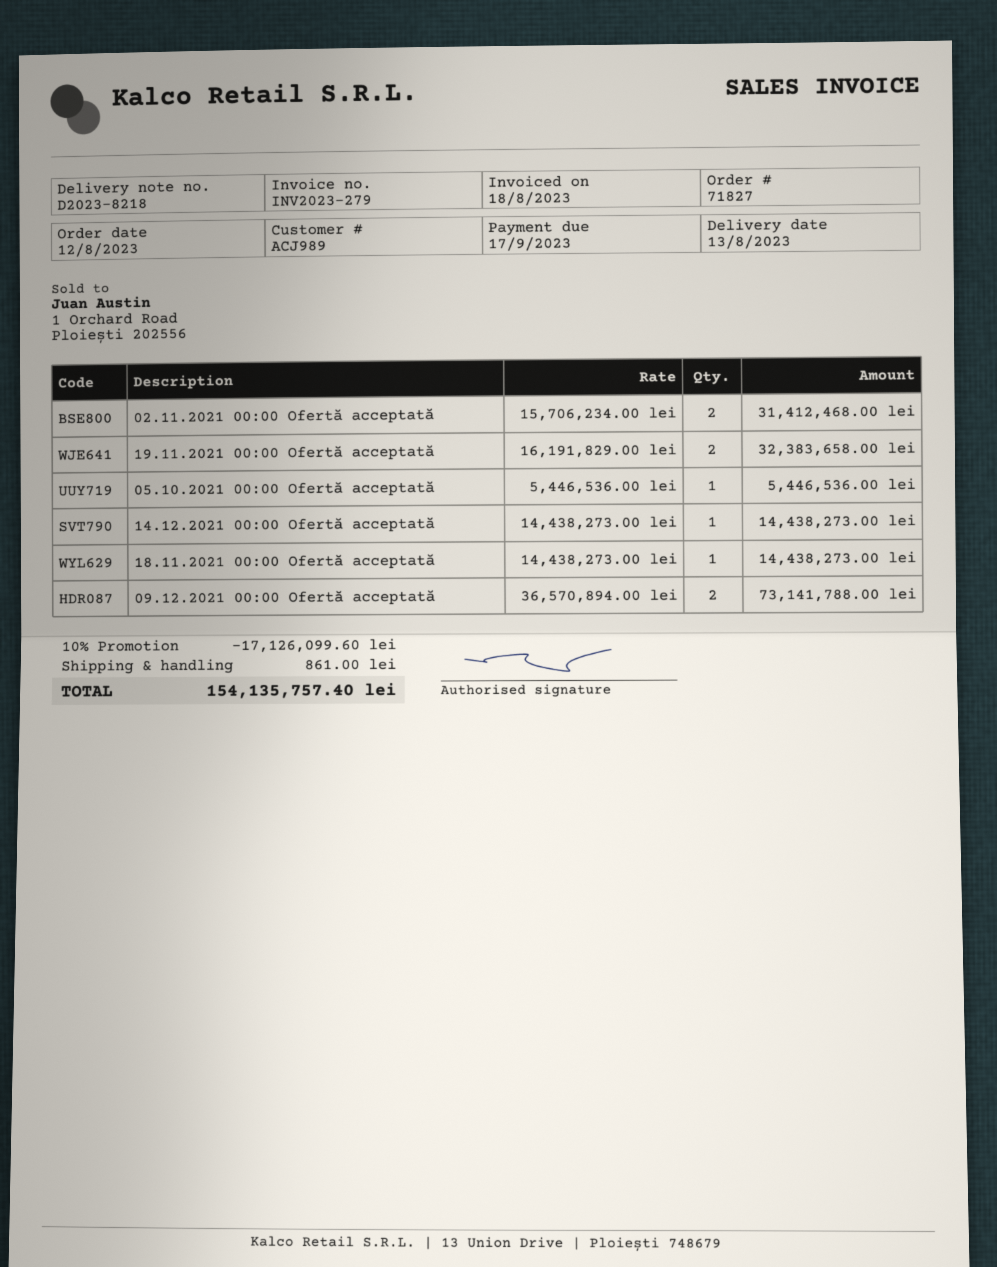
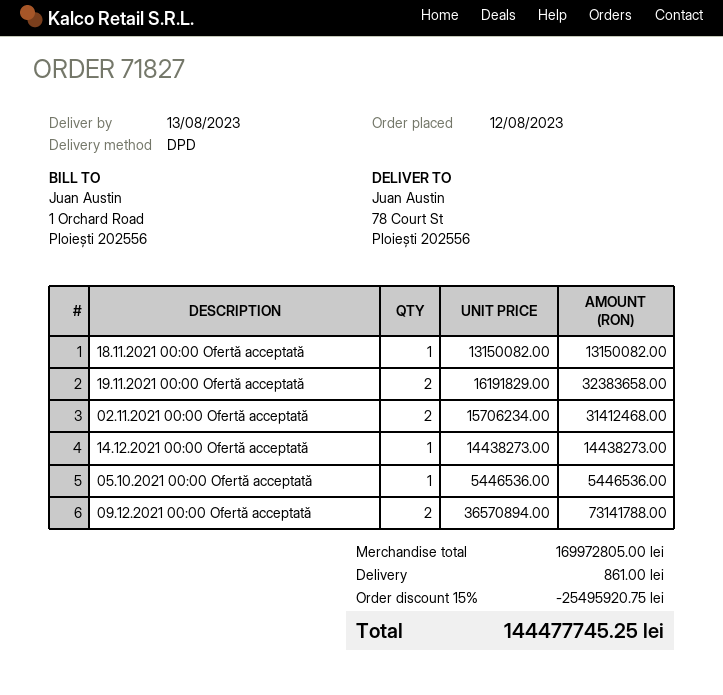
18.11.2021 00:00 Ofertă acceptată: 1 x 14438273.00 = 14438273.00 -> 1 x 13150082.00 = 13150082.00
discount: 10% = 17126099.60 -> 15% = 25495920.75
total: 154135757.40 -> 144477745.25

